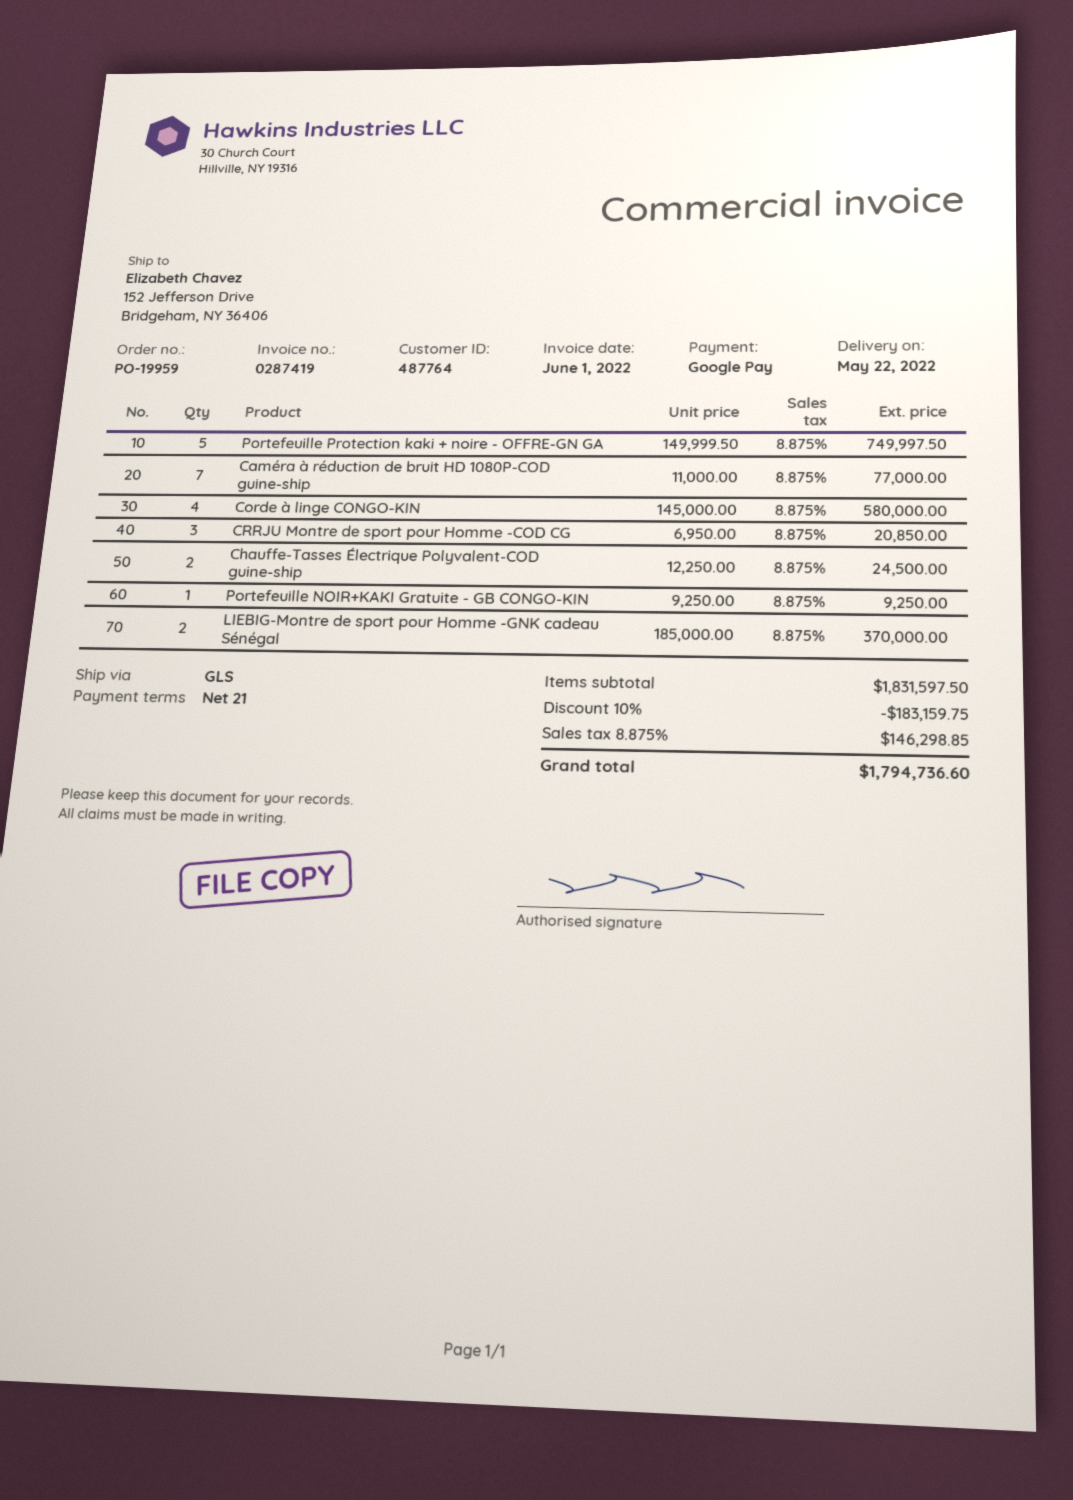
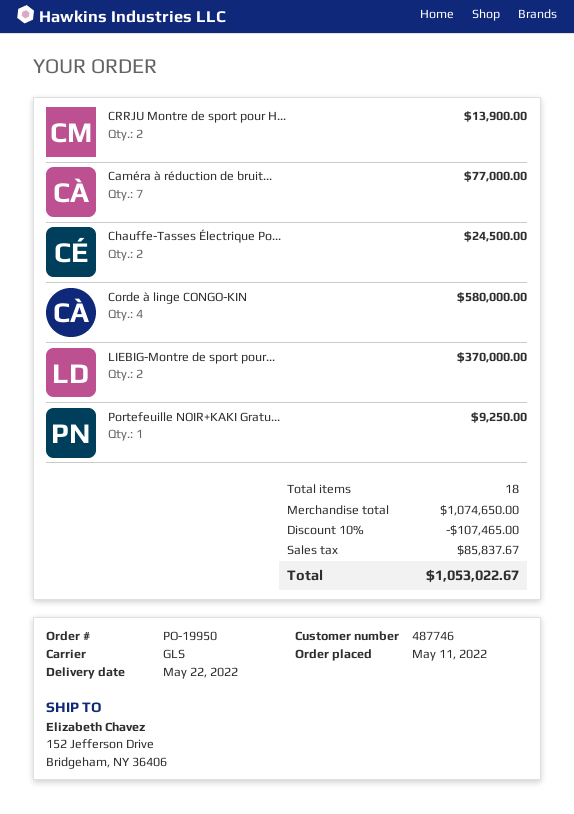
order number: PO-19959 -> PO-19950
customer number: 487764 -> 487746
Portefeuille Protection kaki + noire - OFFRE-GN GA: 5 for 749997.50 -> none
CRRJU Montre de sport pour Homme -COD CG: 3 for 20850.00 -> 2 for 13900.00
subtotal: 1831597.50 -> 1074650.00
discount: 10% = 183159.75 -> 10% = 107465.00
tax: 146298.85 -> 85837.67
total: 1794736.60 -> 1053022.67

